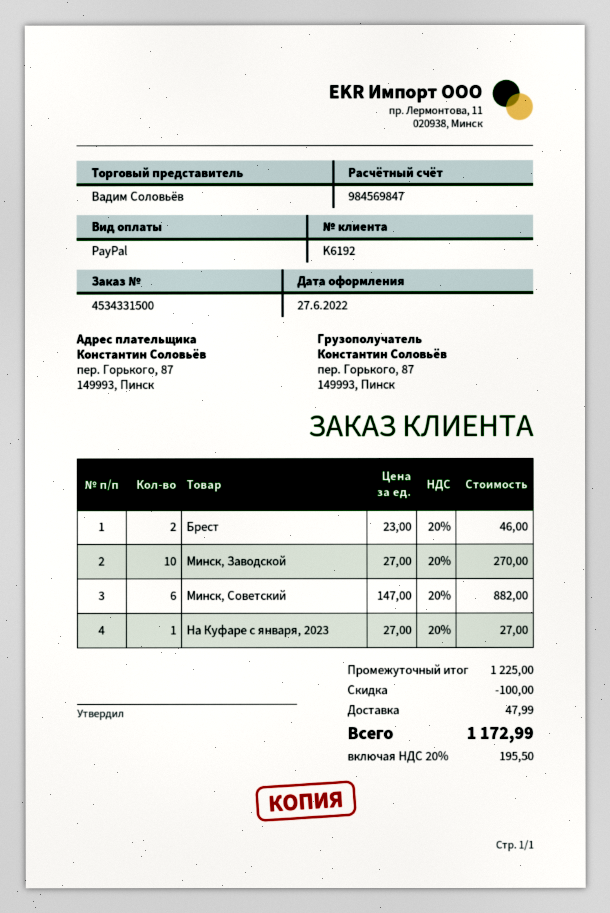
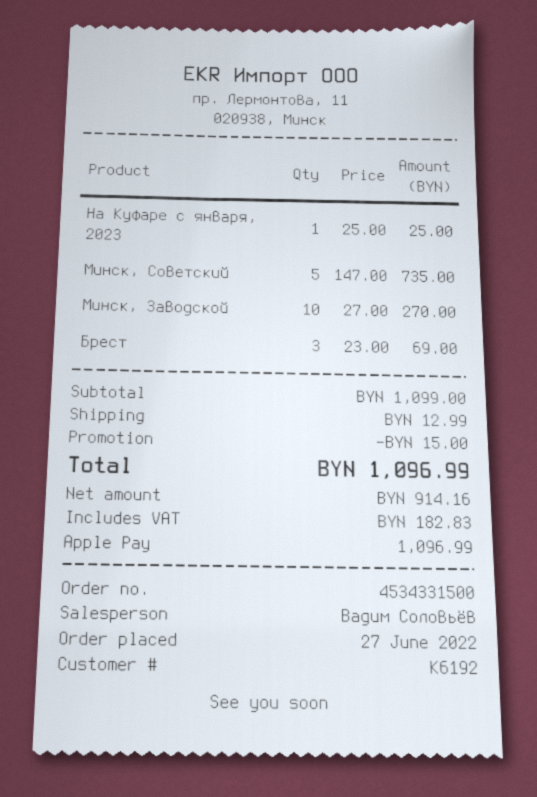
payment method: PayPal -> Apple Pay
Брест: 2 x 23.00 = 46.00 -> 3 x 23.00 = 69.00
Минск, Советский: 6 x 147.00 = 882.00 -> 5 x 147.00 = 735.00
На Куфаре с января, 2023: 1 x 27.00 = 27.00 -> 1 x 25.00 = 25.00
subtotal: 1225.00 -> 1099.00
discount: 100.00 -> 15.00
shipping: 47.99 -> 12.99
tax: 195.50 -> 182.83
total: 1172.99 -> 1096.99

